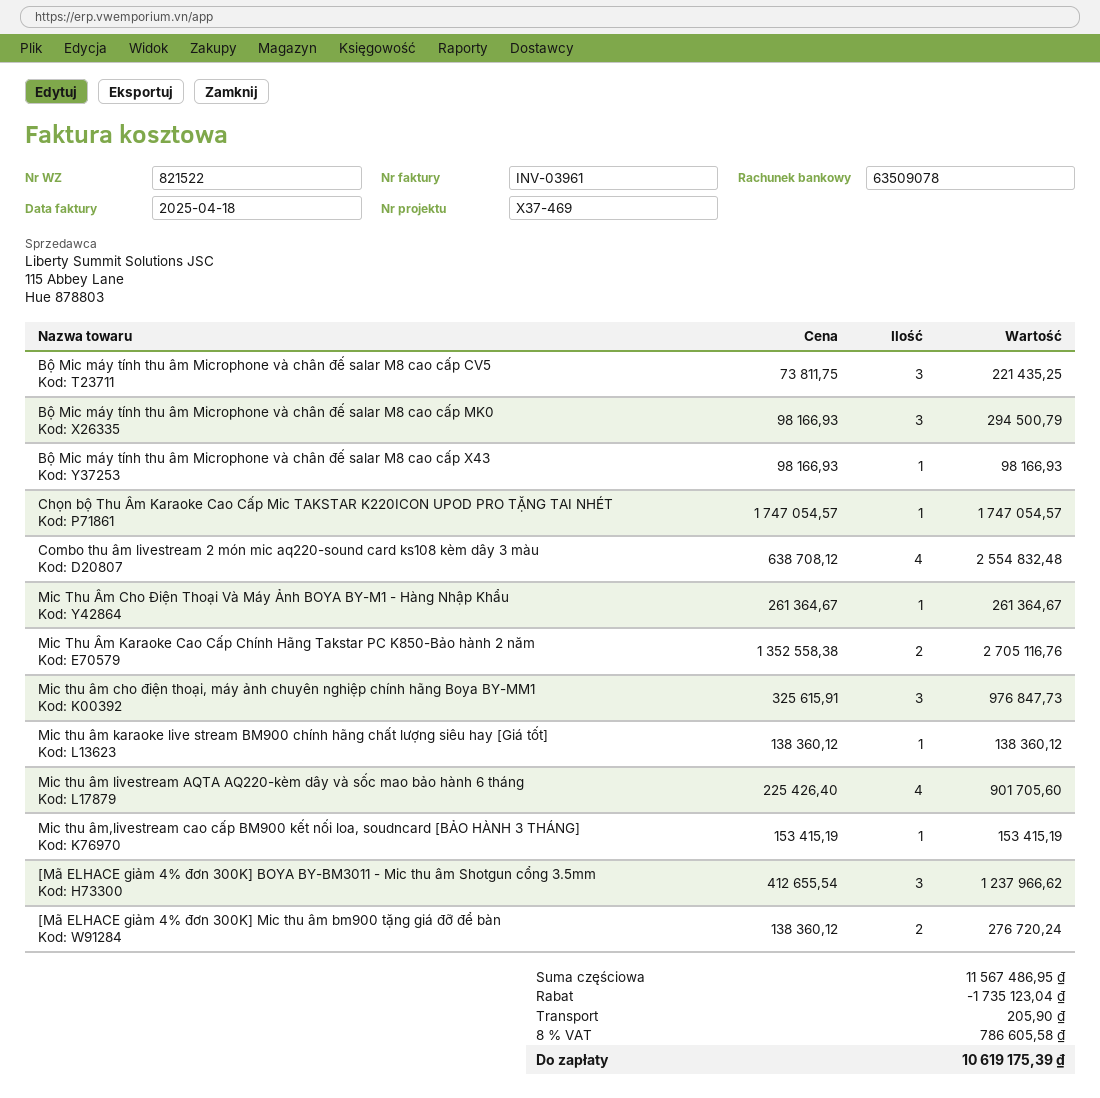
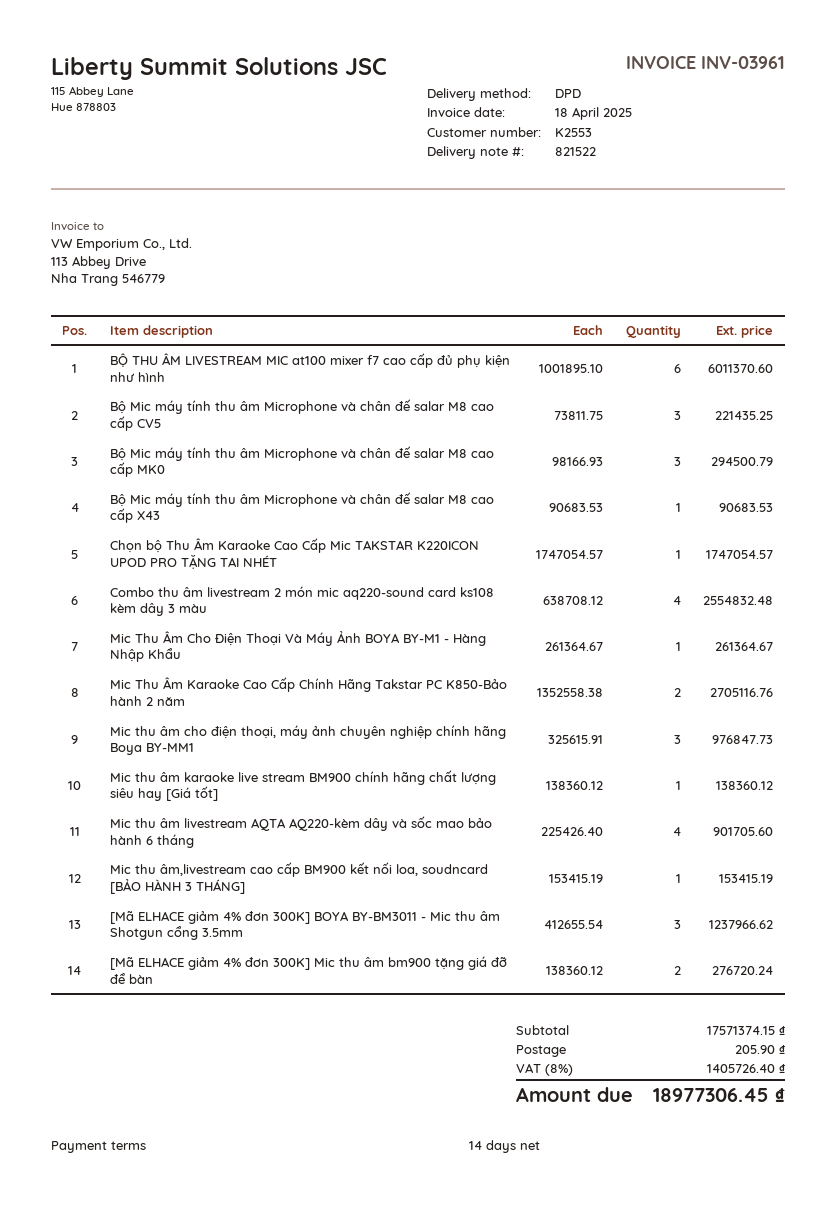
Bộ Mic máy tính thu âm Microphone và chân đế salar M8 cao cấp X43: 1 x 98166.93 = 98166.93 -> 1 x 90683.53 = 90683.53
BỘ THU ÂM LIVESTREAM MIC at100 mixer f7 cao cấp đủ phụ kiện như hình: none -> 6 x 1001895.10 = 6011370.60
subtotal: 11567486.95 -> 17571374.15
discount: 1735123.04 -> none
tax: 8% = 786605.58 -> 8% = 1405726.40
total: 10619175.39 -> 18977306.45

